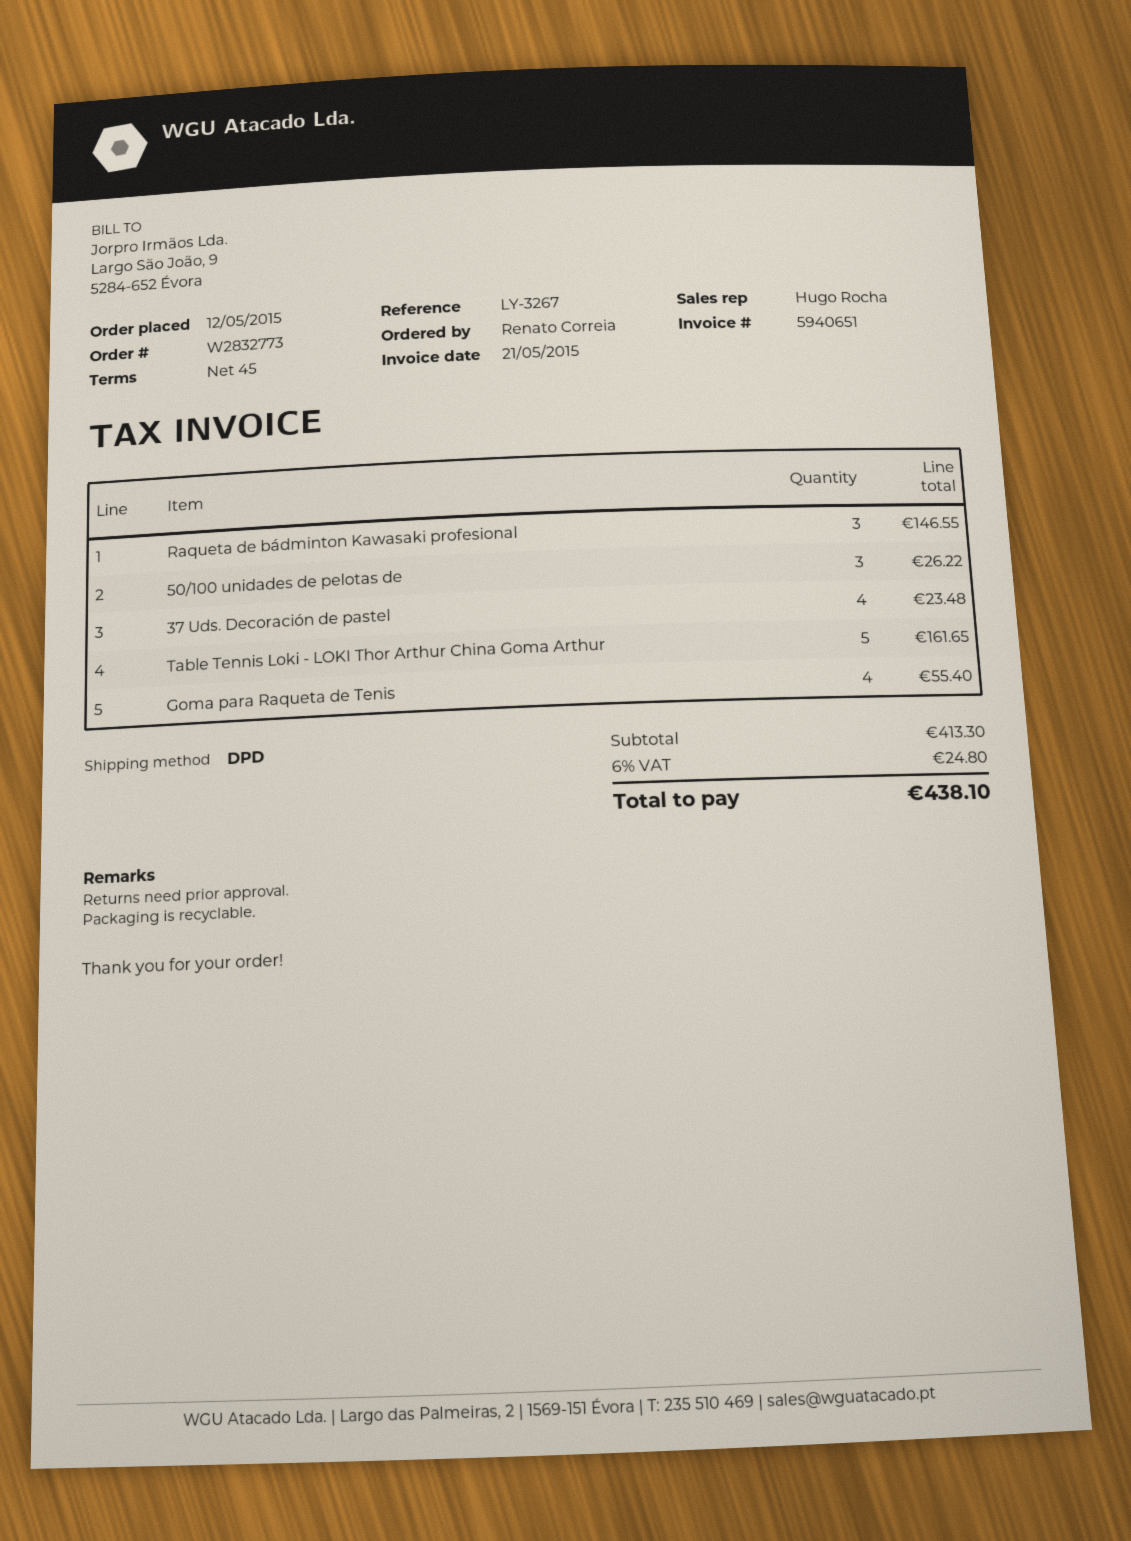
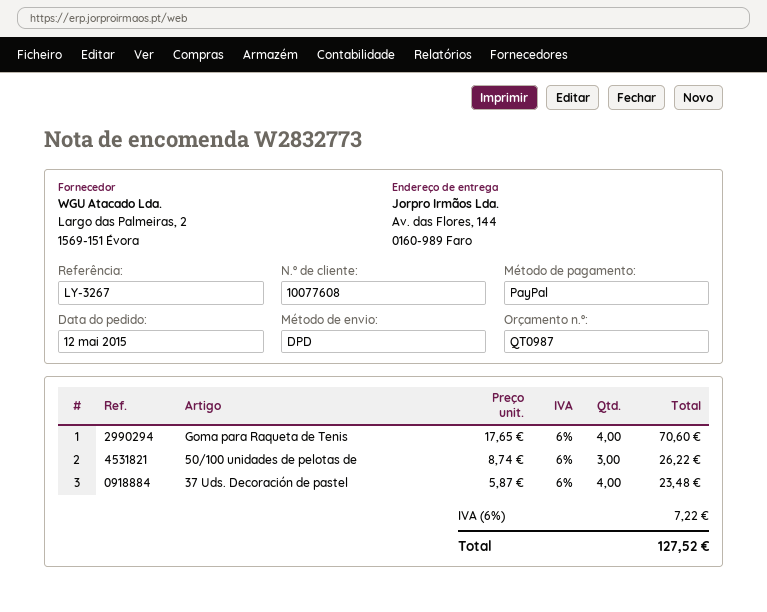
Raqueta de bádminton Kawasaki profesional: 3 for 146.55 -> none
Table Tennis Loki - LOKI Thor Arthur China Goma Arthur: 5 for 161.65 -> none
Goma para Raqueta de Tenis: 4 for 55.40 -> 4 for 70.60
tax: 6% = 24.80 -> 6% = 7.22
total: 438.10 -> 127.52

